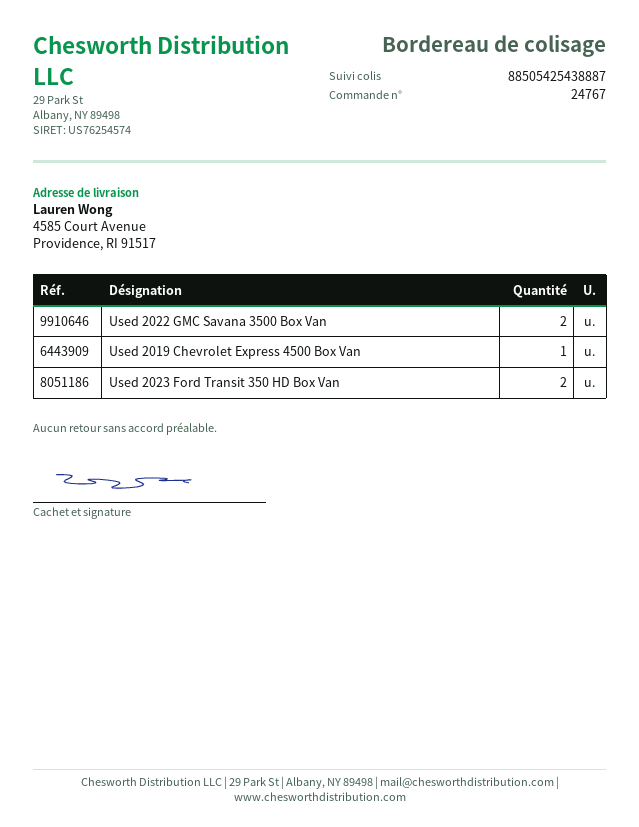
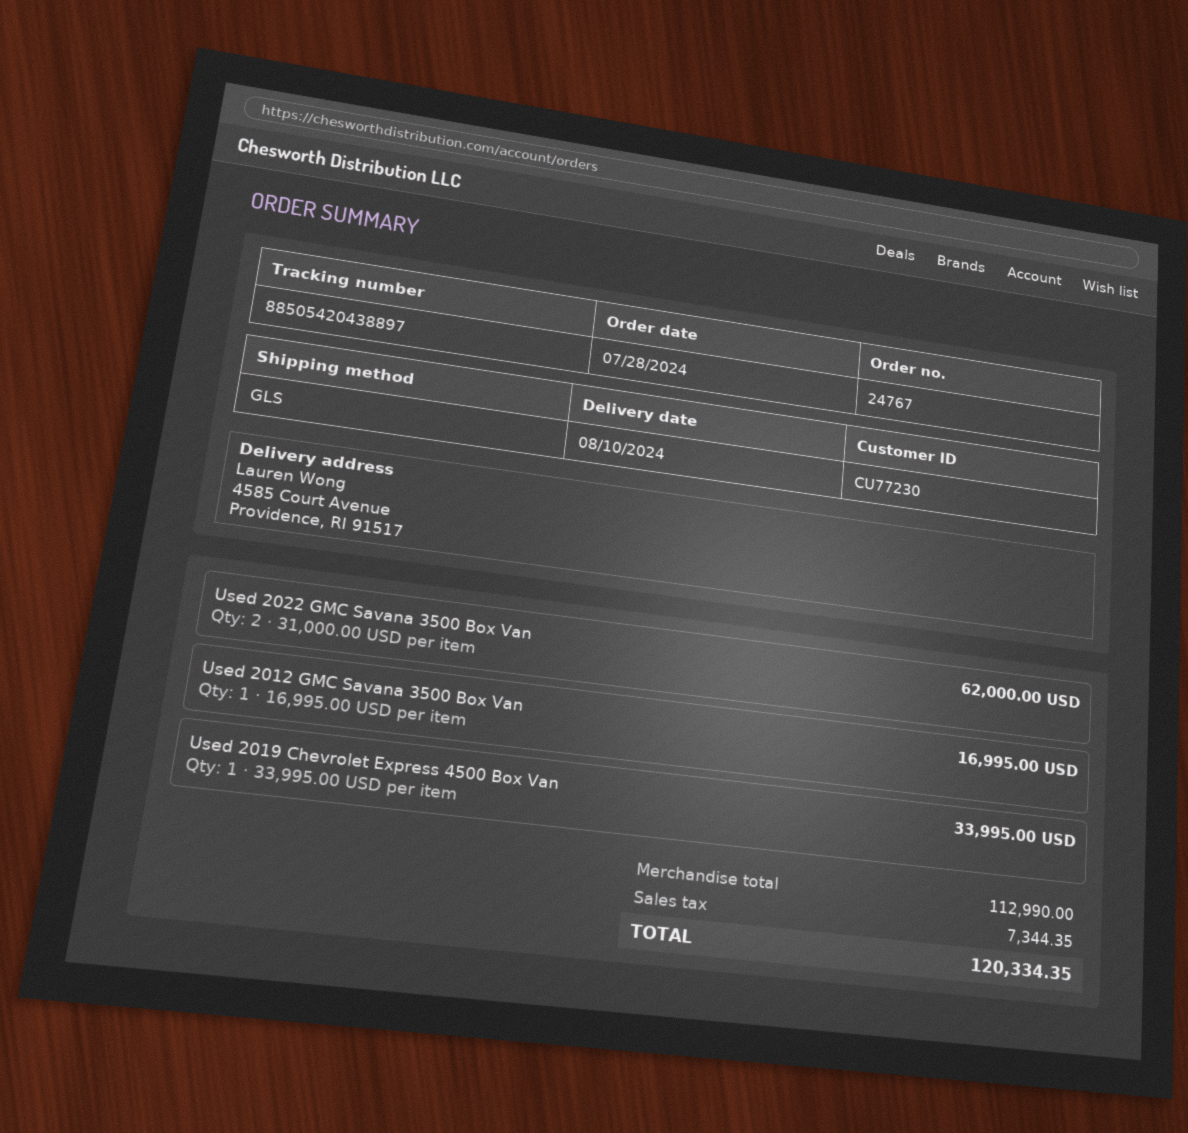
tracking number: 88505425438887 -> 88505420438897
Used 2023 Ford Transit 350 HD Box Van: 2 -> none
Used 2012 GMC Savana 3500 Box Van: none -> 1

